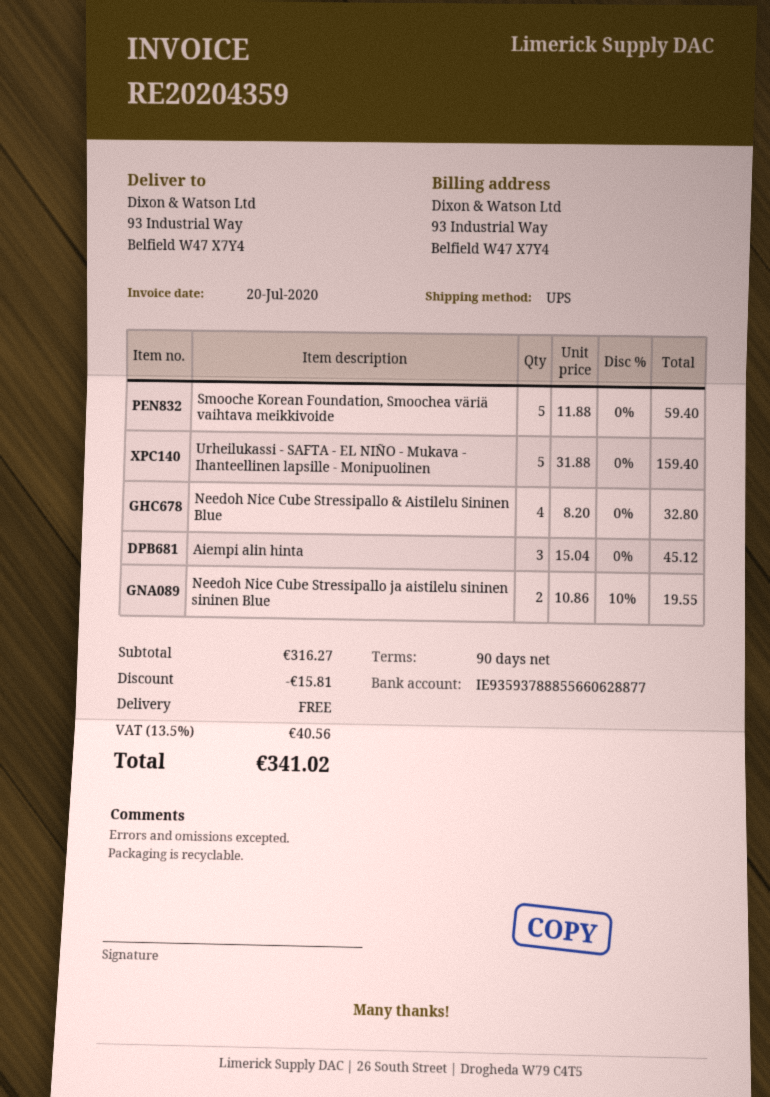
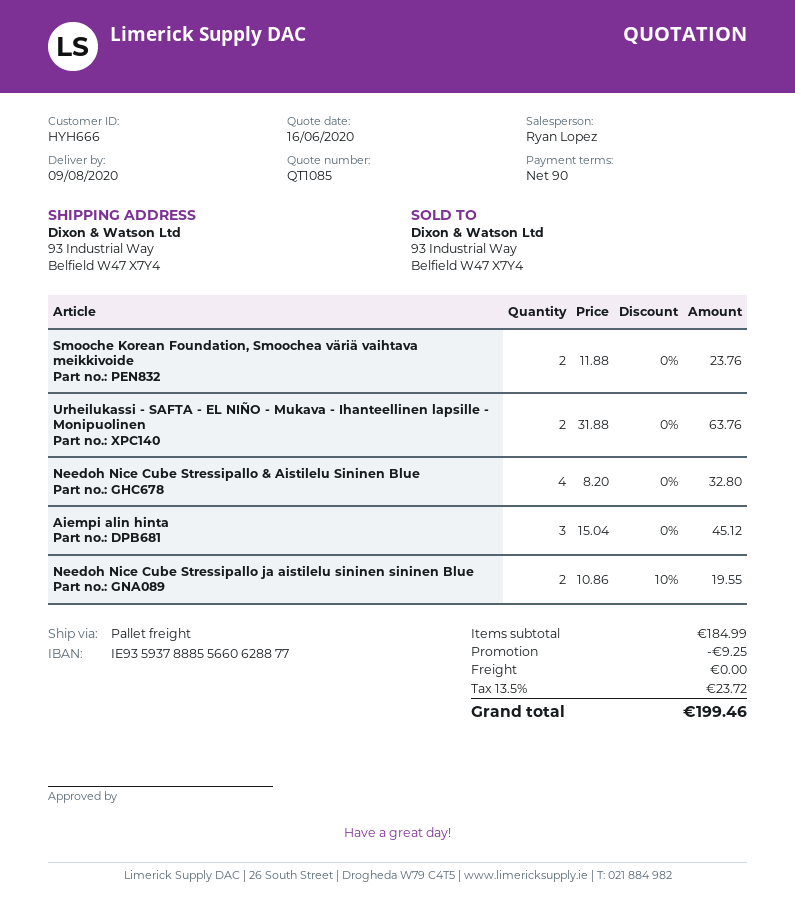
shipping method: UPS -> pallet freight
Smooche Korean Foundation, Smoochea väriä vaihtava meikkivoide: 5 x 11.88 = 59.40 -> 2 x 11.88 = 23.76
Urheilukassi - SAFTA - EL NIÑO - Mukava - Ihanteellinen lapsille - Monipuolinen: 5 x 31.88 = 159.40 -> 2 x 31.88 = 63.76
subtotal: 316.27 -> 184.99
discount: 15.81 -> 9.25
tax: 13.5% = 40.56 -> 13.5% = 23.72
total: 341.02 -> 199.46

